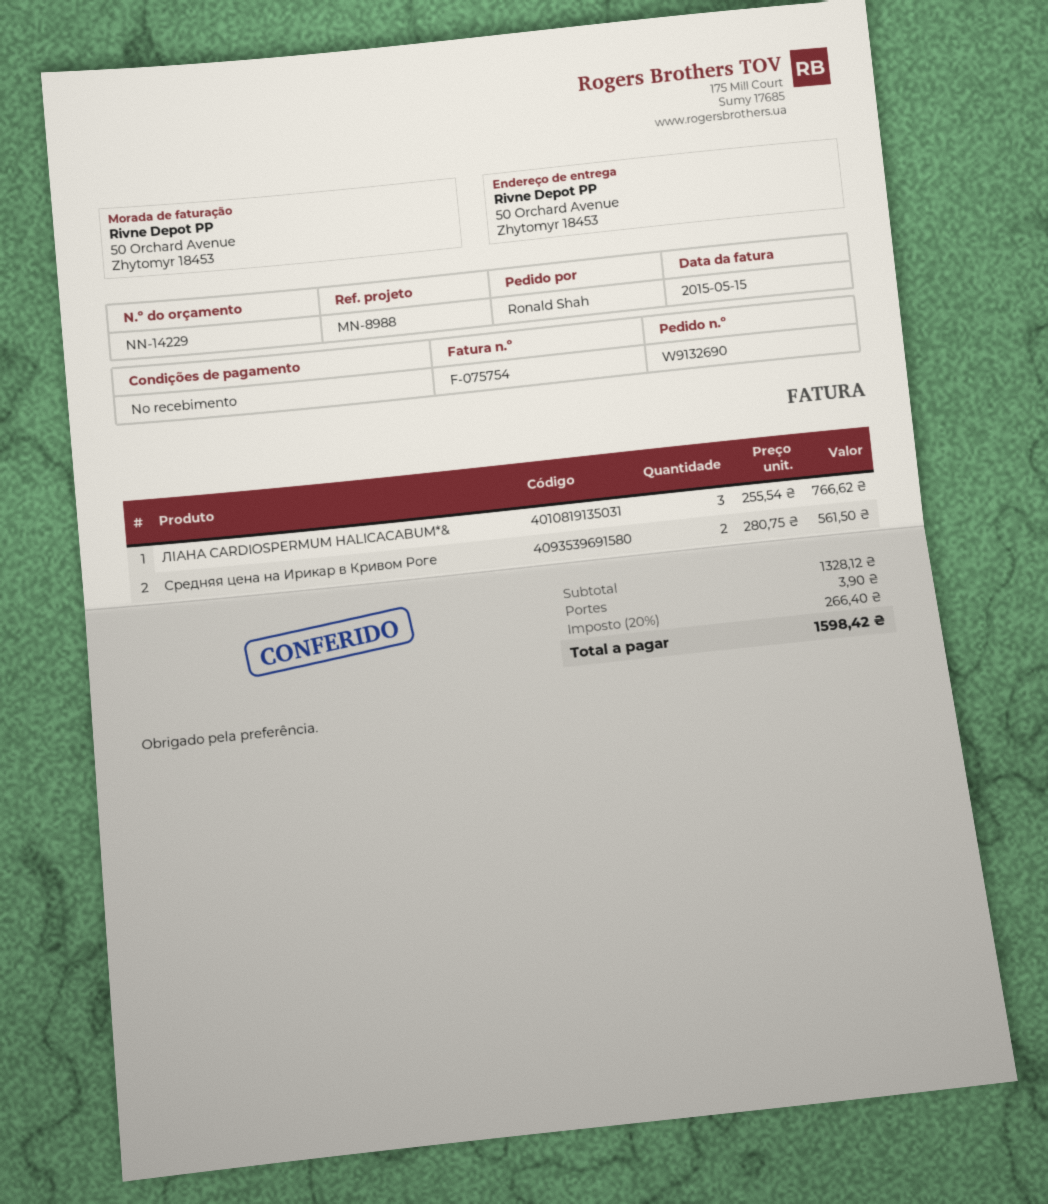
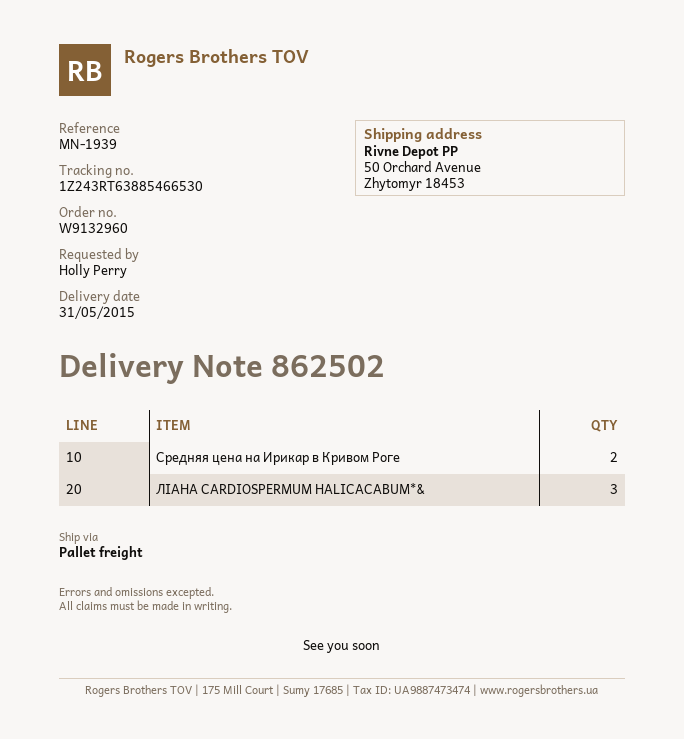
order number: W9132690 -> W9132960
reference: MN-8988 -> MN-1939
ordered by: Ronald Shah -> Holly Perry

